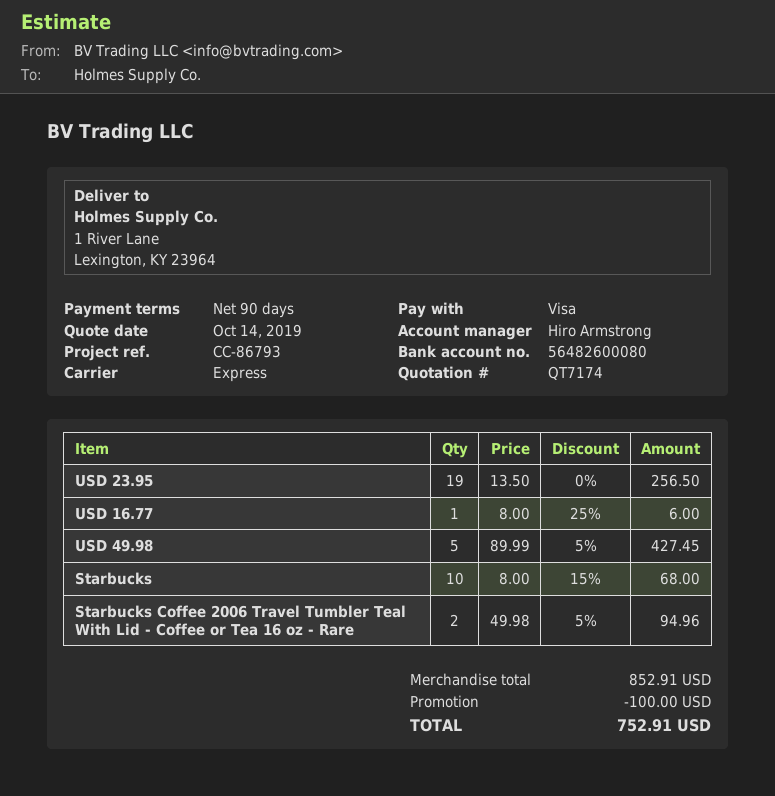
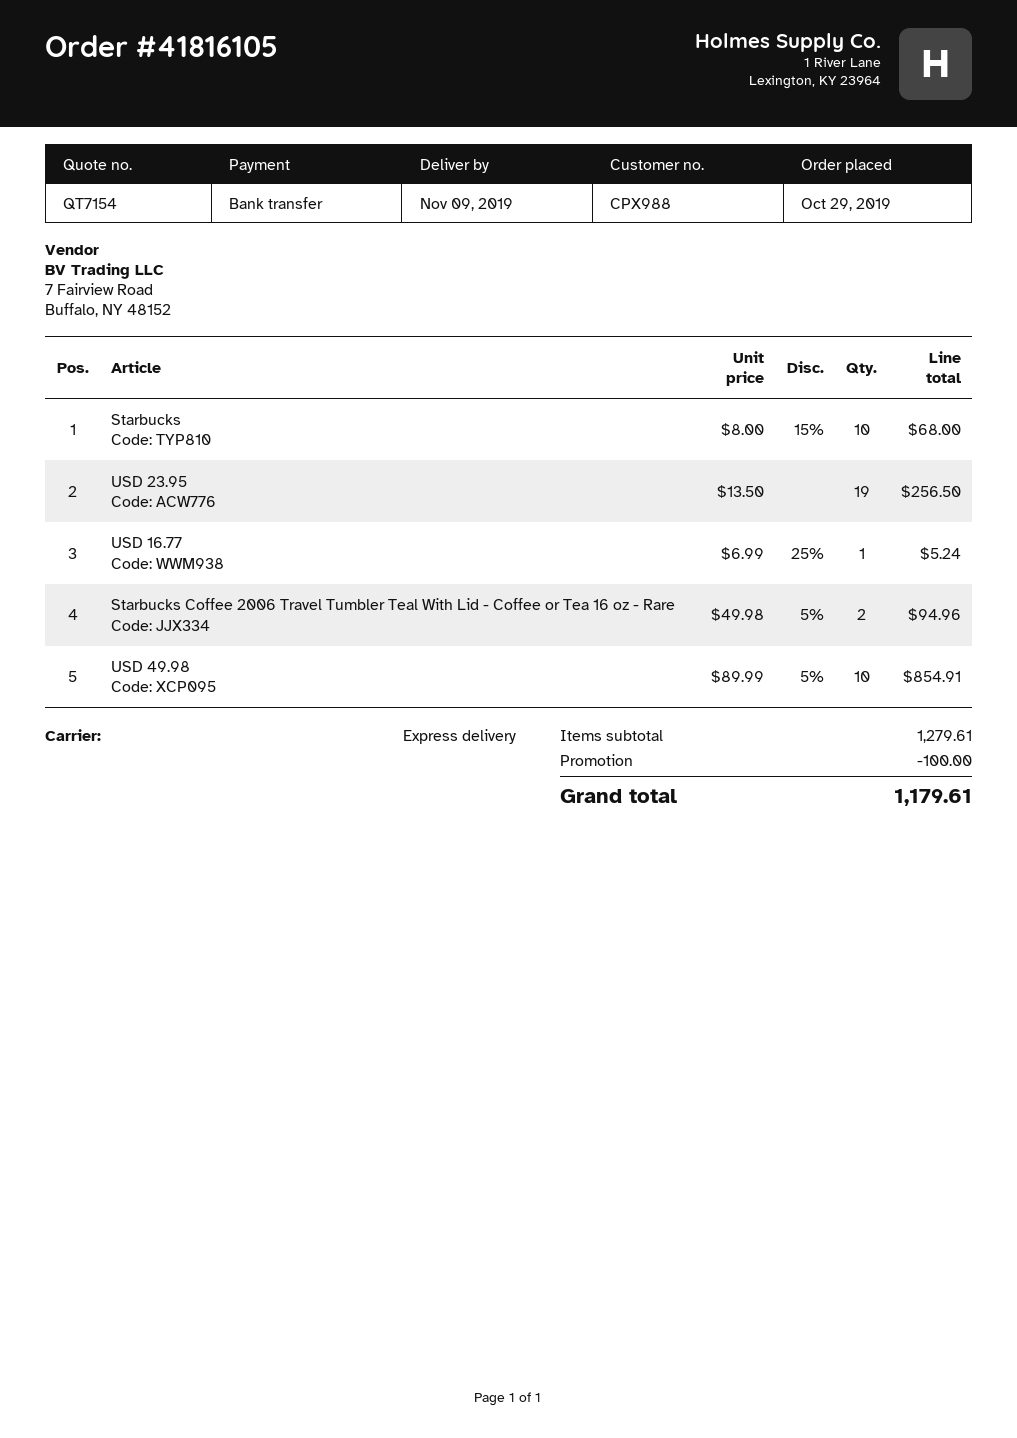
quote number: QT7174 -> QT7154
payment method: Visa -> bank transfer
USD 16.77: 1 x 8.00 - 25% = 6.00 -> 1 x 6.99 - 25% = 5.24
USD 49.98: 5 x 89.99 - 5% = 427.45 -> 10 x 89.99 - 5% = 854.91
subtotal: 852.91 -> 1279.61
total: 752.91 -> 1179.61

